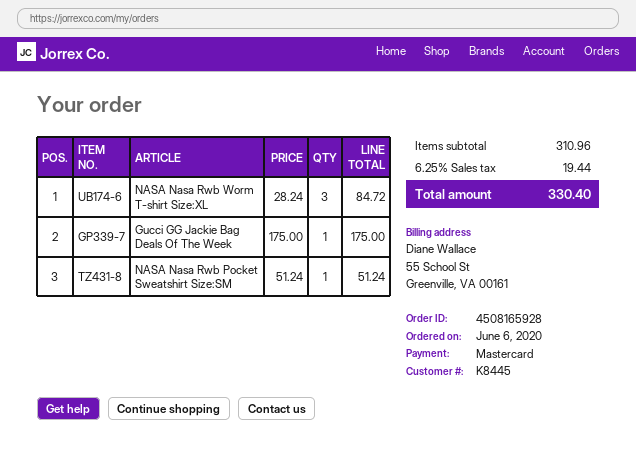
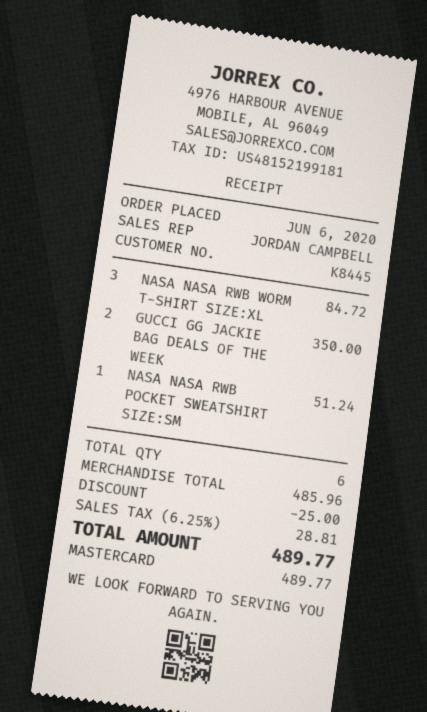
Gucci GG Jackie Bag Deals Of The Week: 1 for 175.00 -> 2 for 350.00
subtotal: 310.96 -> 485.96
discount: none -> 25.00
tax: 6.25% = 19.44 -> 6.25% = 28.81
total: 330.40 -> 489.77

